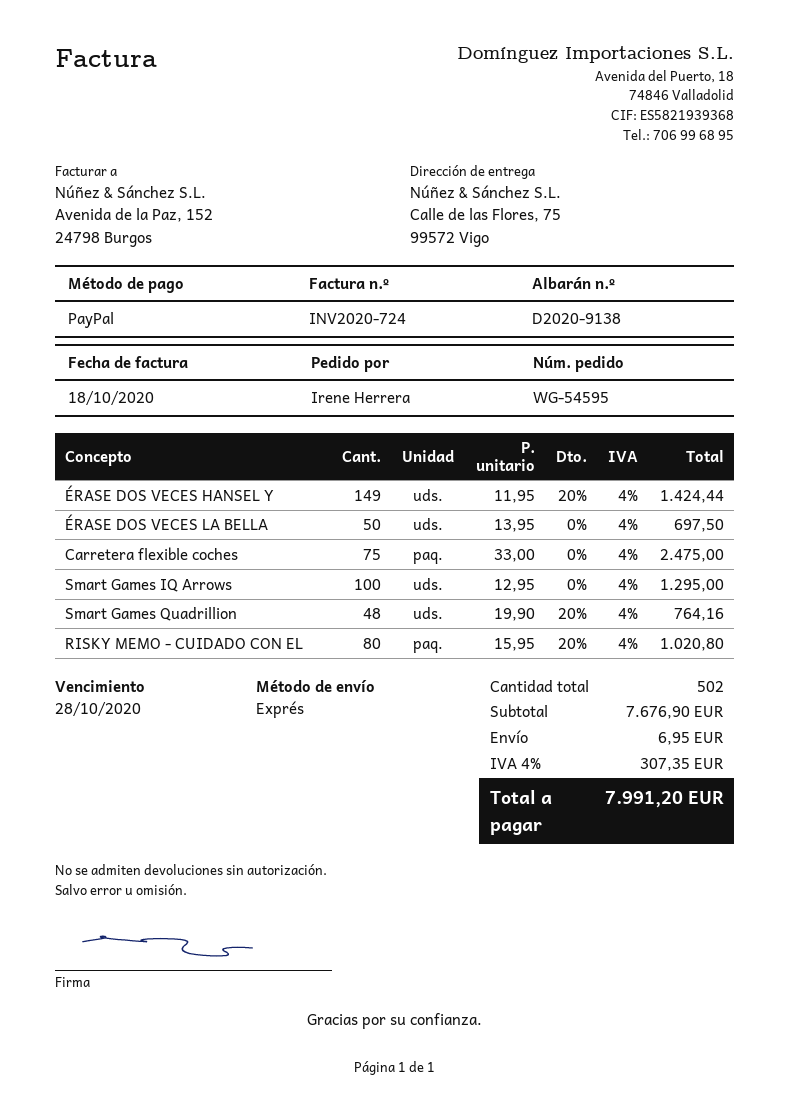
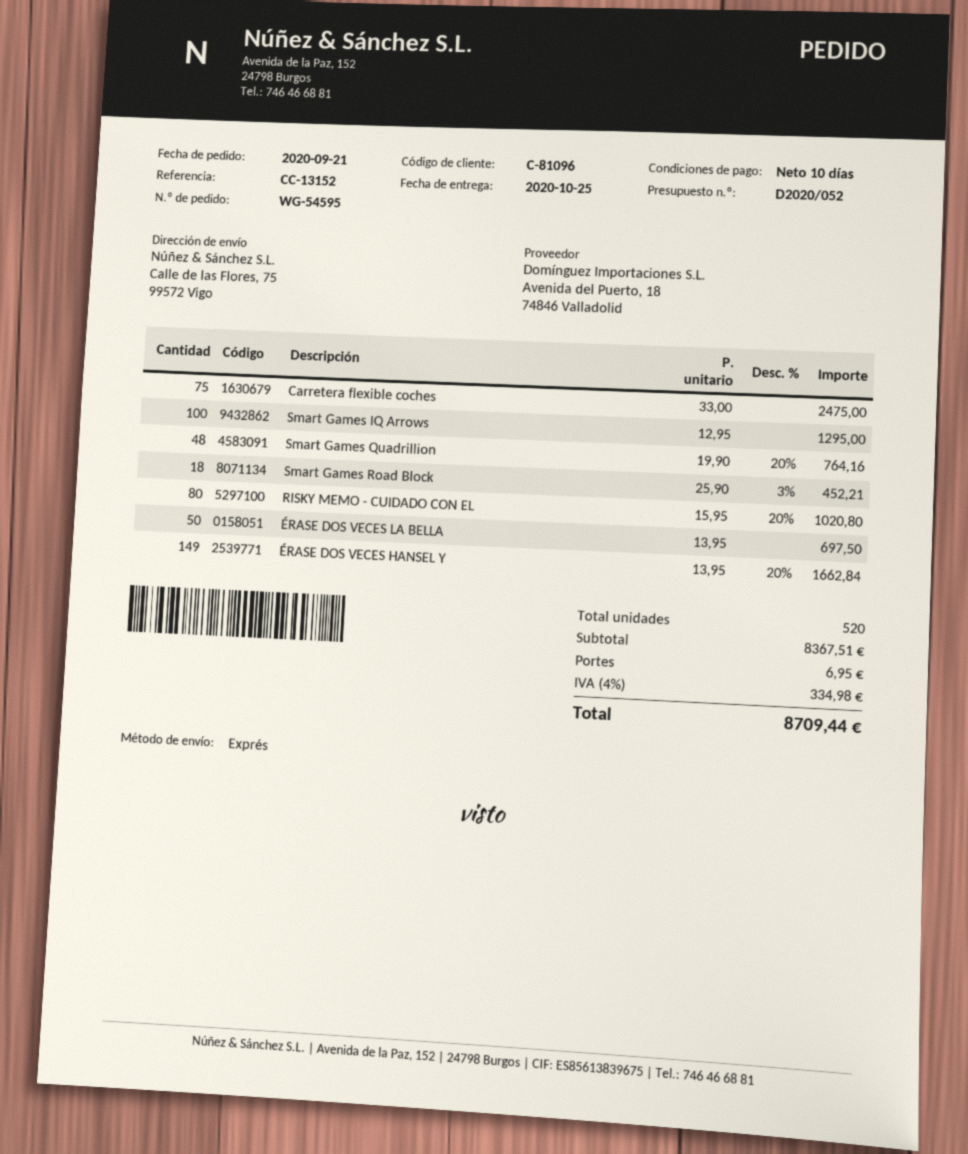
ÉRASE DOS VECES HANSEL Y: 149 x 11.95 - 20% = 1424.44 -> 149 x 13.95 - 20% = 1662.84
Smart Games Road Block: none -> 18 x 25.90 - 3% = 452.21
total quantity: 502 -> 520
subtotal: 7676.90 -> 8367.51
tax: 4% = 307.35 -> 4% = 334.98
total: 7991.20 -> 8709.44

